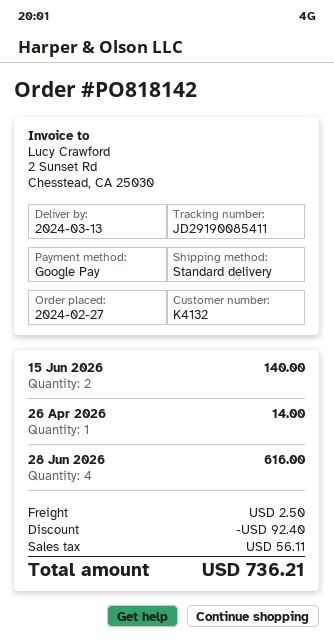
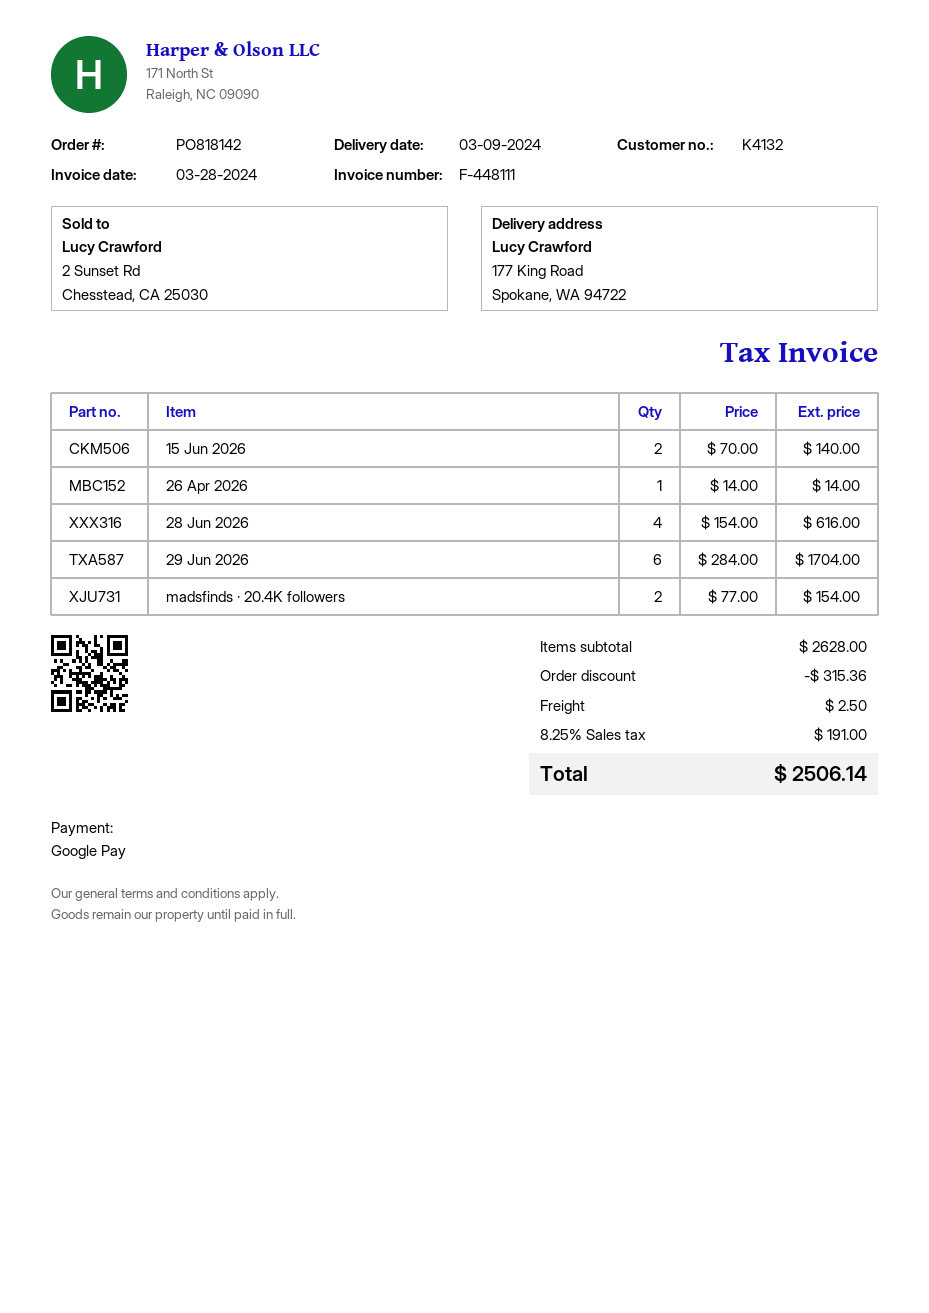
delivery date: 2024-03-13 -> 2024-03-09
29 Jun 2026: none -> 6 for 1704.00
madsfinds · 20.4K followers: none -> 2 for 154.00
discount: 92.40 -> 315.36
tax: 56.11 -> 191.00
total: 736.21 -> 2506.14

